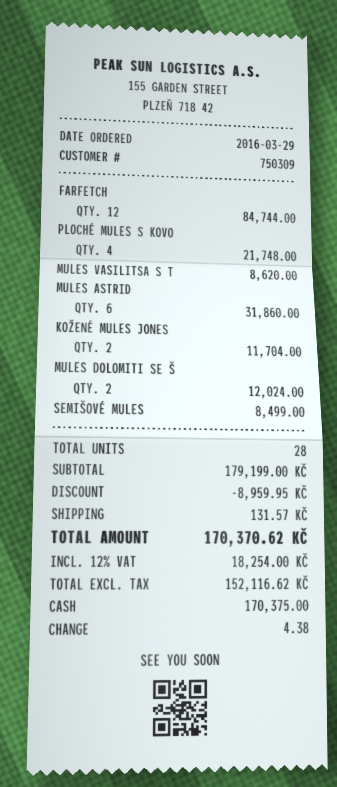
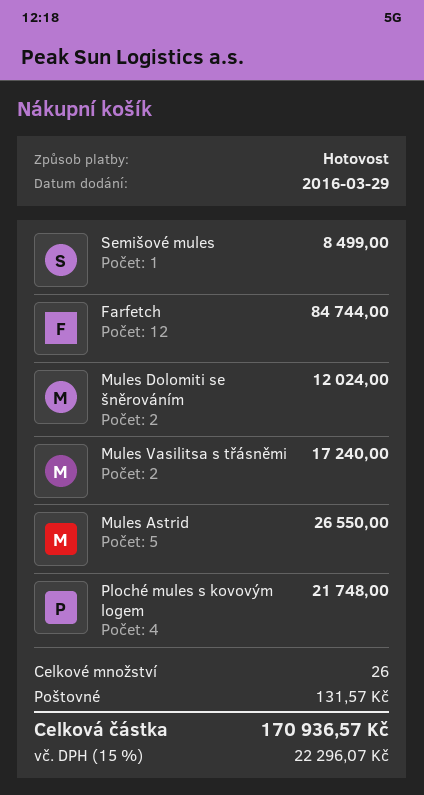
MULES VASILITSA S T: 1 for 8620.00 -> 2 for 17240.00
MULES ASTRID: 6 for 31860.00 -> 5 for 26550.00
KOŽENÉ MULES JONES: 2 for 11704.00 -> none
total quantity: 28 -> 26
discount: 8959.95 -> none
tax: 12% = 18254.00 -> 15% = 22296.07
total: 170370.62 -> 170936.57

